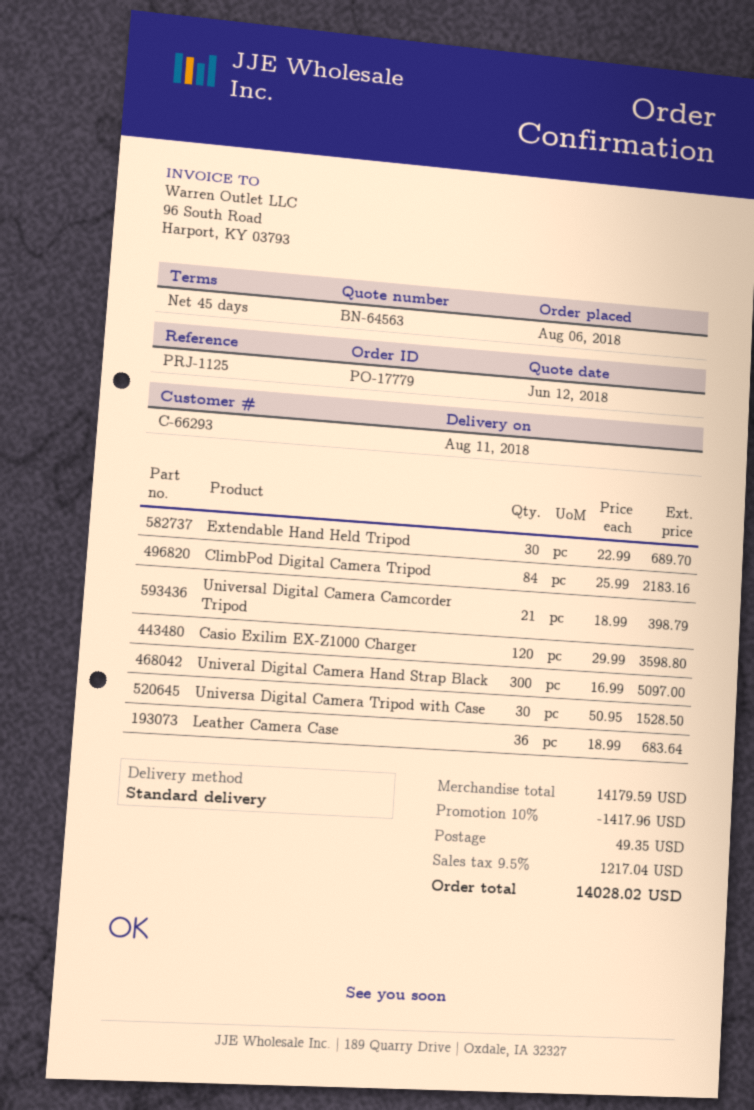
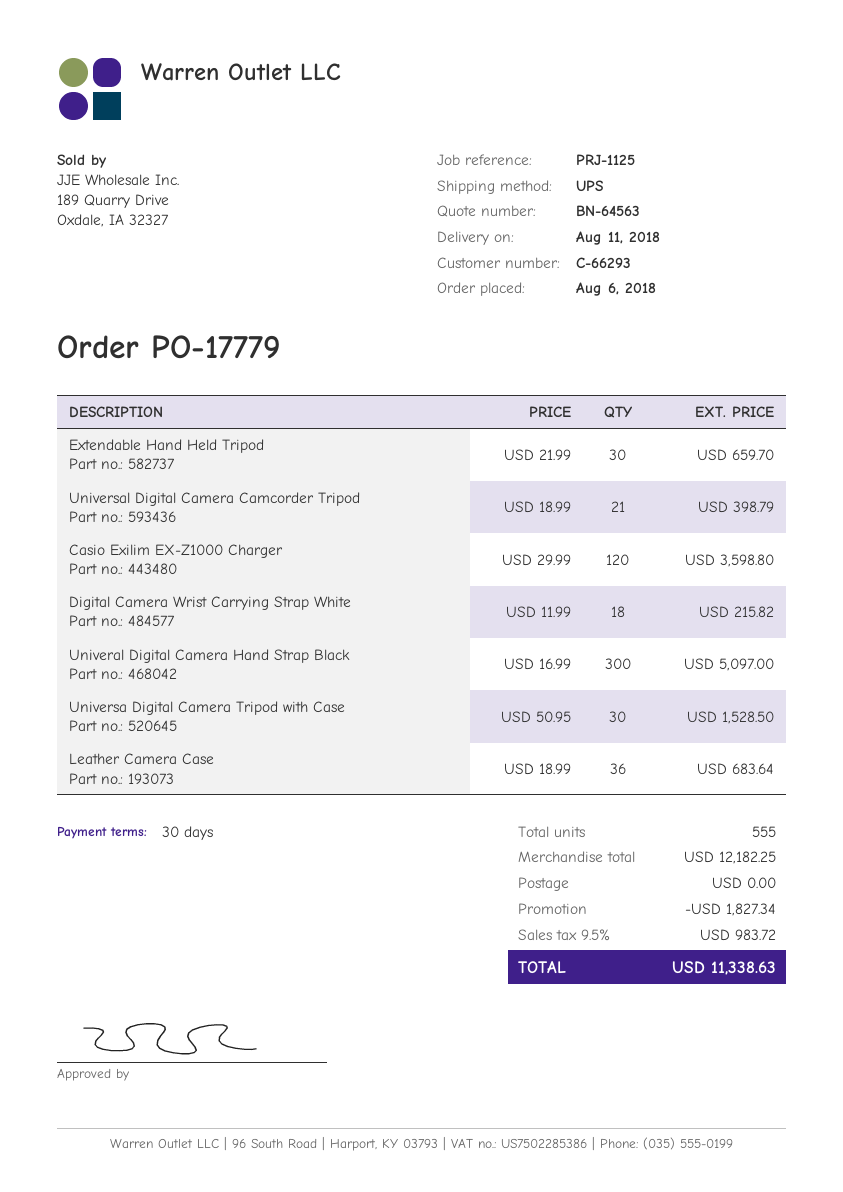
payment terms: 45 days -> 30 days
shipping method: standard -> UPS
Extendable Hand Held Tripod: 30 x 22.99 = 689.70 -> 30 x 21.99 = 659.70
ClimbPod Digital Camera Tripod: 84 x 25.99 = 2183.16 -> none
Digital Camera Wrist Carrying Strap White: none -> 18 x 11.99 = 215.82
subtotal: 14179.59 -> 12182.25
discount: 1417.96 -> 1827.34
shipping: 49.35 -> 0.00
tax: 9.5% = 1217.04 -> 9.5% = 983.72
total: 14028.02 -> 11338.63

